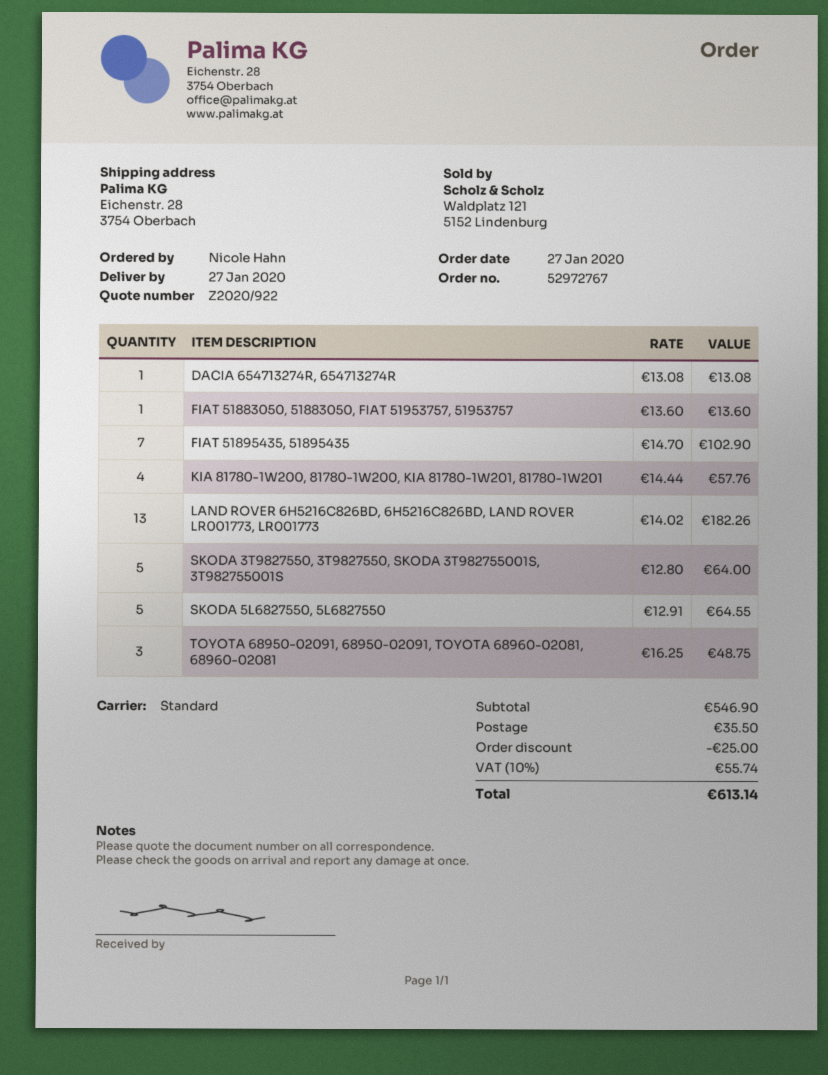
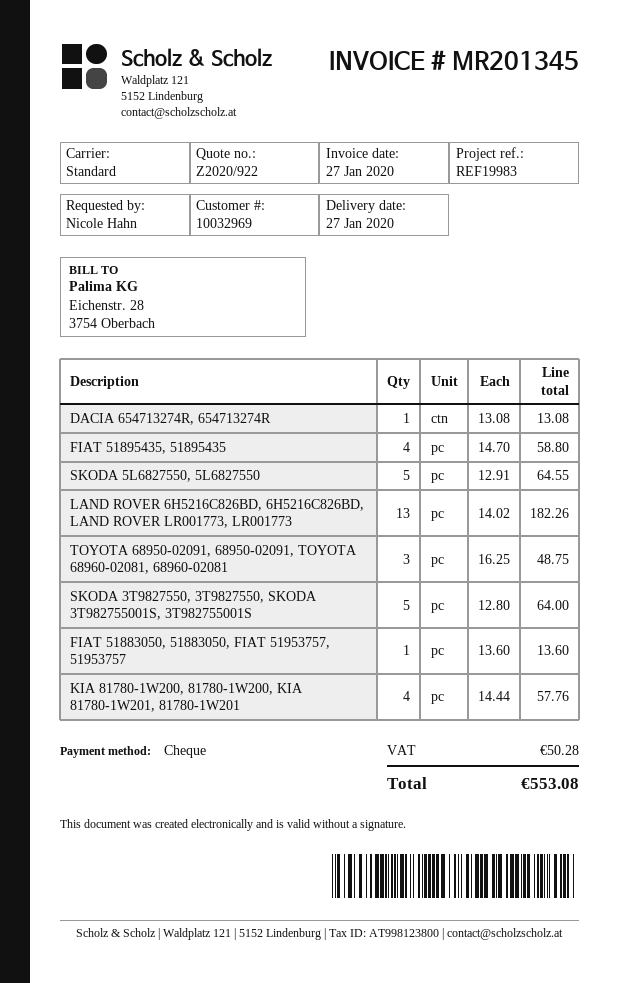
FIAT 51895435, 51895435: 7 x 14.70 = 102.90 -> 4 x 14.70 = 58.80
discount: 25.00 -> none
shipping: 35.50 -> none
tax: 55.74 -> 50.28
total: 613.14 -> 553.08

